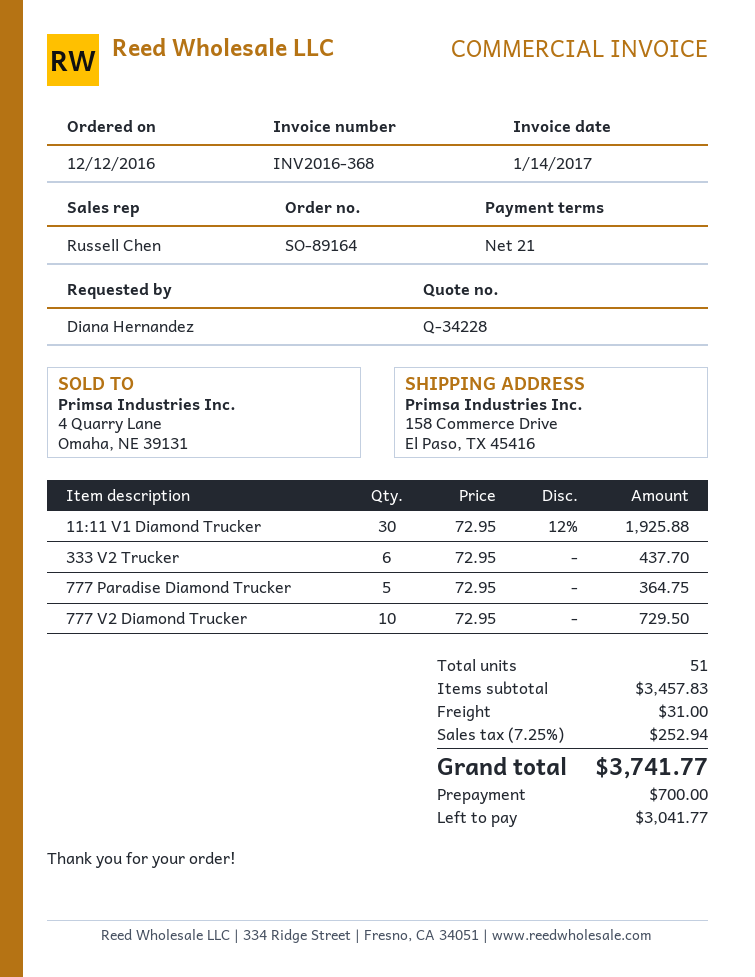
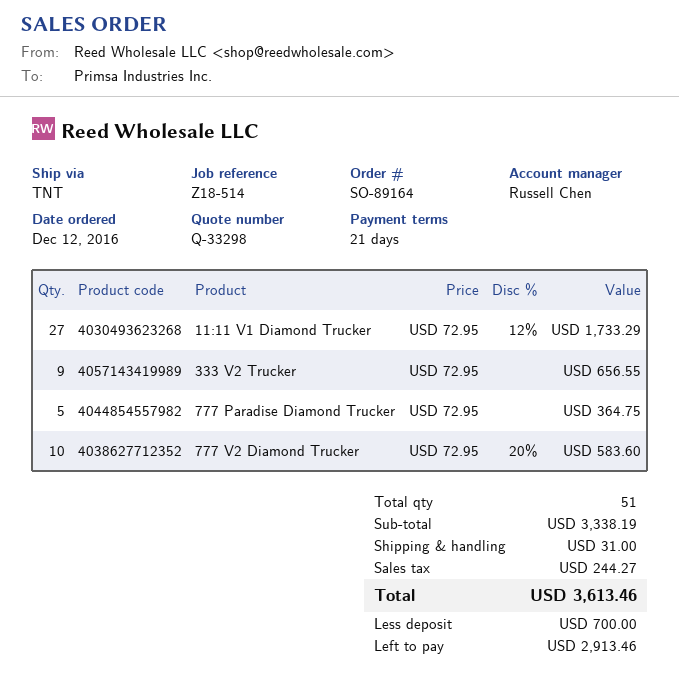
quote number: Q-34228 -> Q-33298
11:11 V1 Diamond Trucker: 30 x 72.95 - 12% = 1925.88 -> 27 x 72.95 - 12% = 1733.29
333 V2 Trucker: 6 x 72.95 = 437.70 -> 9 x 72.95 = 656.55
777 V2 Diamond Trucker: 10 x 72.95 = 729.50 -> 10 x 72.95 - 20% = 583.60
subtotal: 3457.83 -> 3338.19
tax: 252.94 -> 244.27
total: 3741.77 -> 3613.46
balance: 3041.77 -> 2913.46

